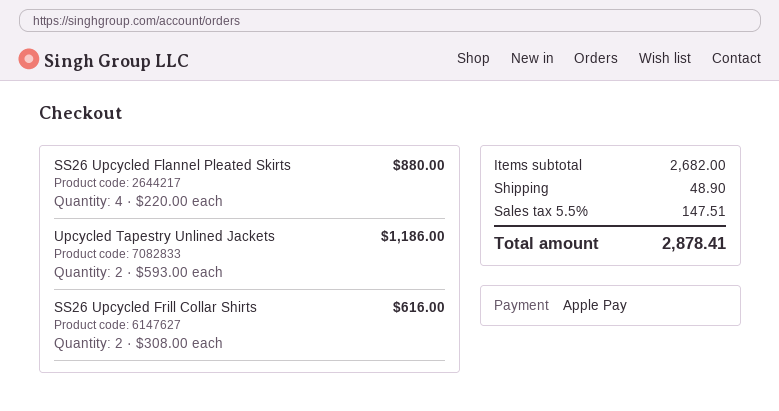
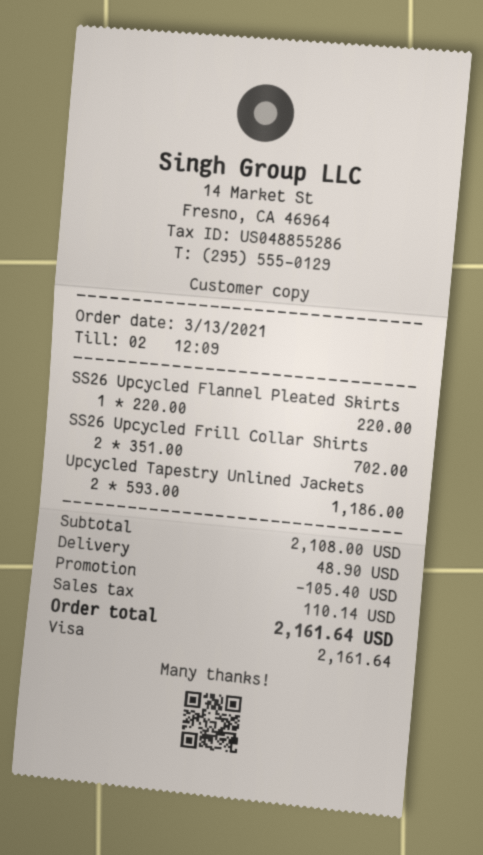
payment method: Apple Pay -> Visa
SS26 Upcycled Flannel Pleated Skirts: 4 x 220.00 = 880.00 -> 1 x 220.00 = 220.00
SS26 Upcycled Frill Collar Shirts: 2 x 308.00 = 616.00 -> 2 x 351.00 = 702.00
subtotal: 2682.00 -> 2108.00
discount: none -> 105.40
tax: 147.51 -> 110.14
total: 2878.41 -> 2161.64

